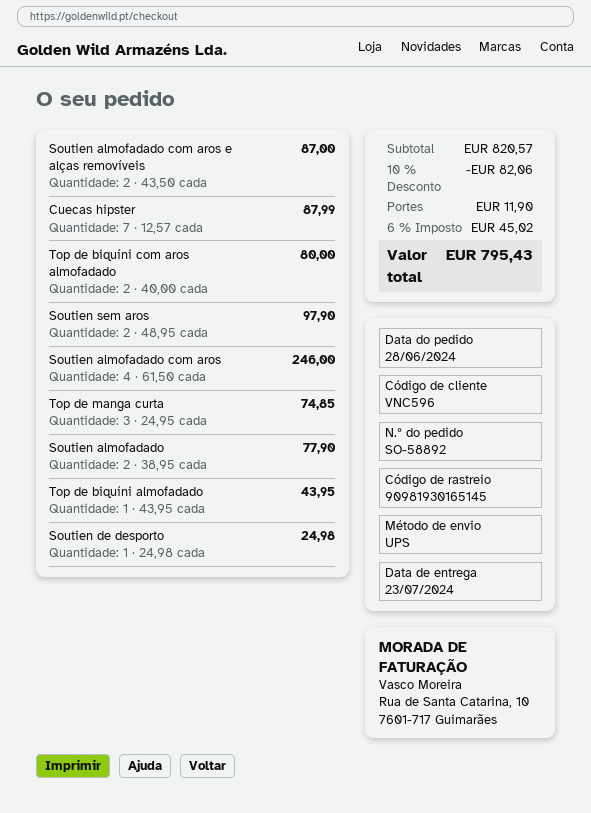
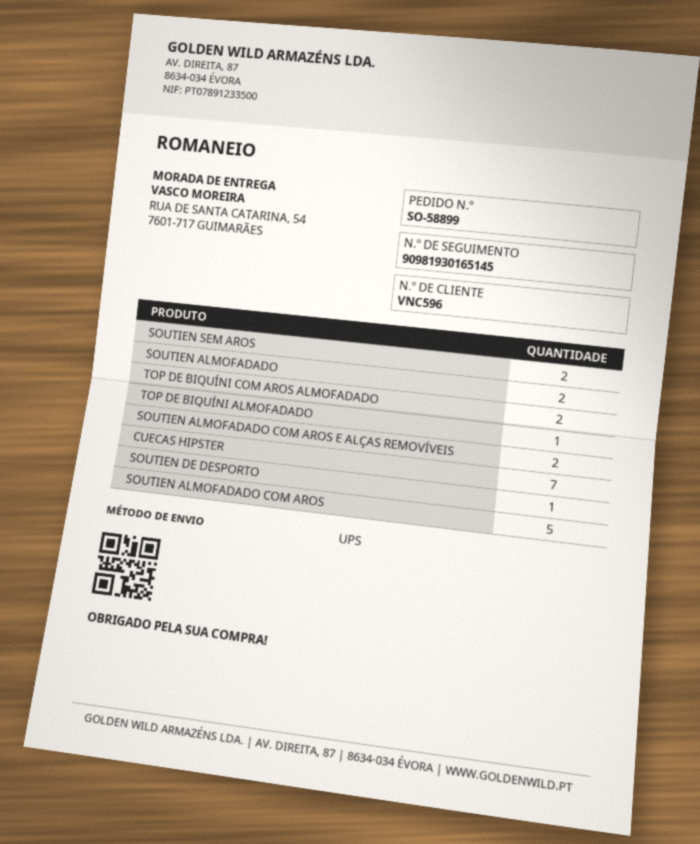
order number: SO-58892 -> SO-58899
Soutien almofadado com aros: 4 -> 5
Top de manga curta: 3 -> none

